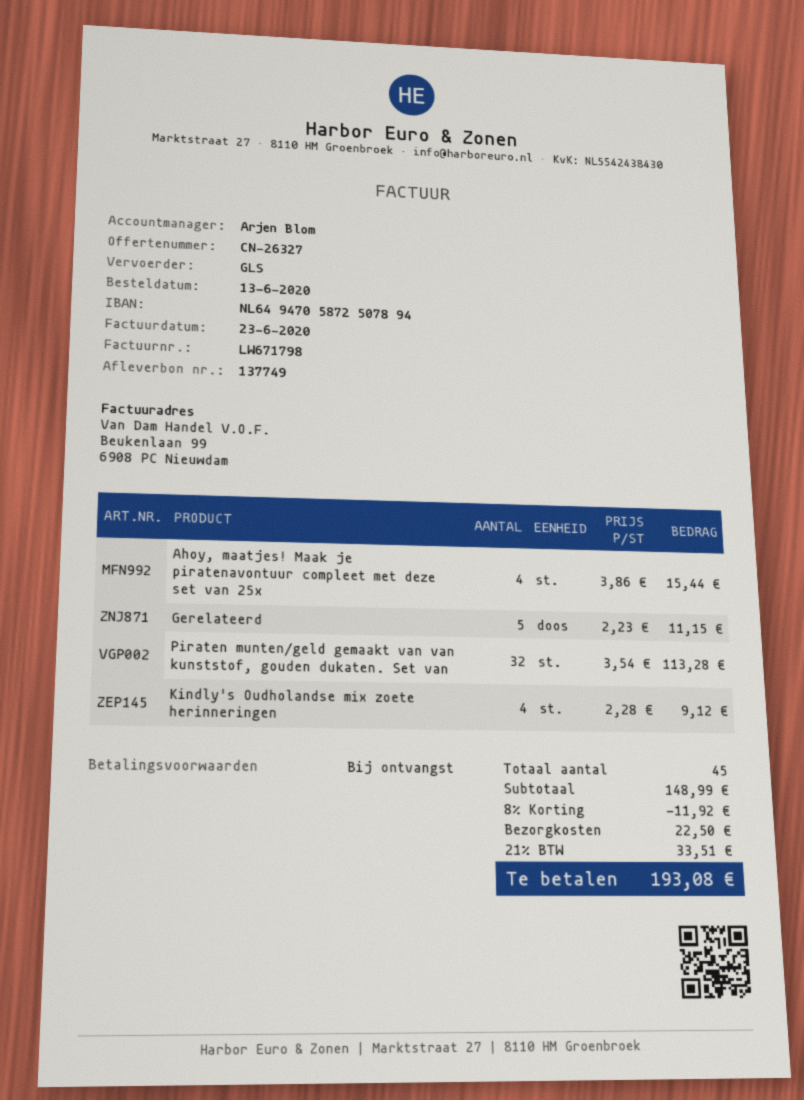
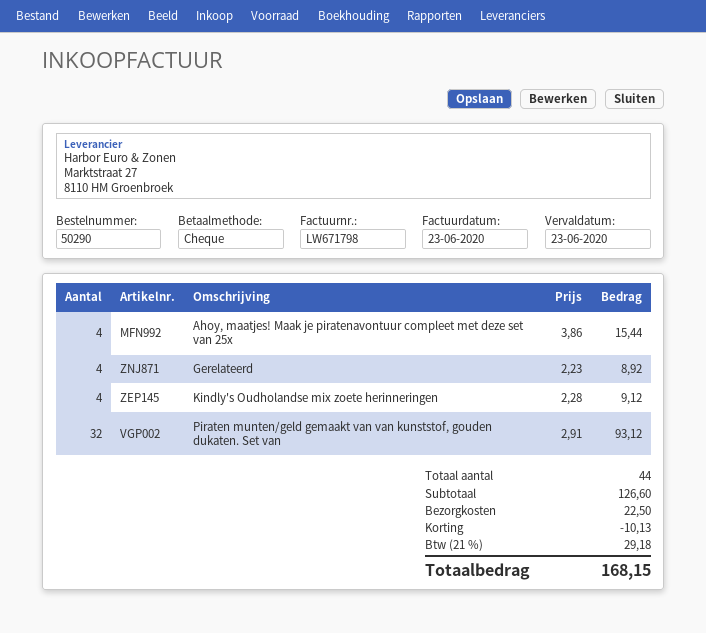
Gerelateerd: 5 x 2.23 = 11.15 -> 4 x 2.23 = 8.92
Piraten munten/geld gemaakt van van kunststof, gouden dukaten. Set van: 32 x 3.54 = 113.28 -> 32 x 2.91 = 93.12
total quantity: 45 -> 44
subtotal: 148.99 -> 126.60
discount: 11.92 -> 10.13
tax: 21% = 33.51 -> 21% = 29.18
total: 193.08 -> 168.15

